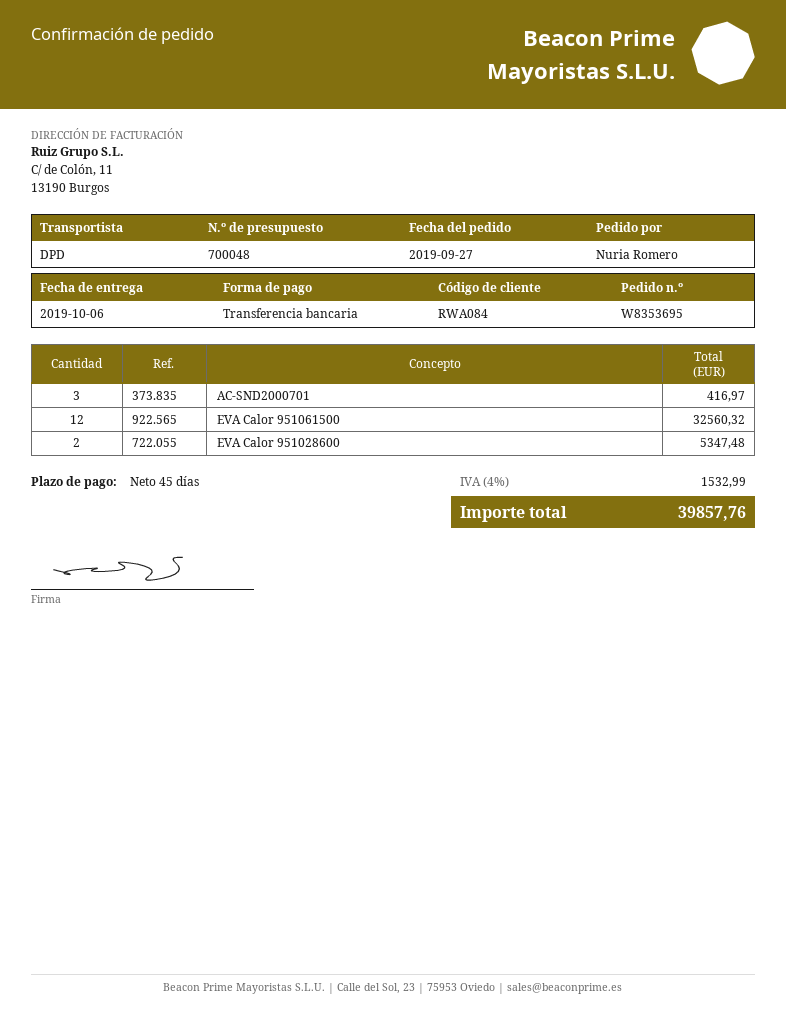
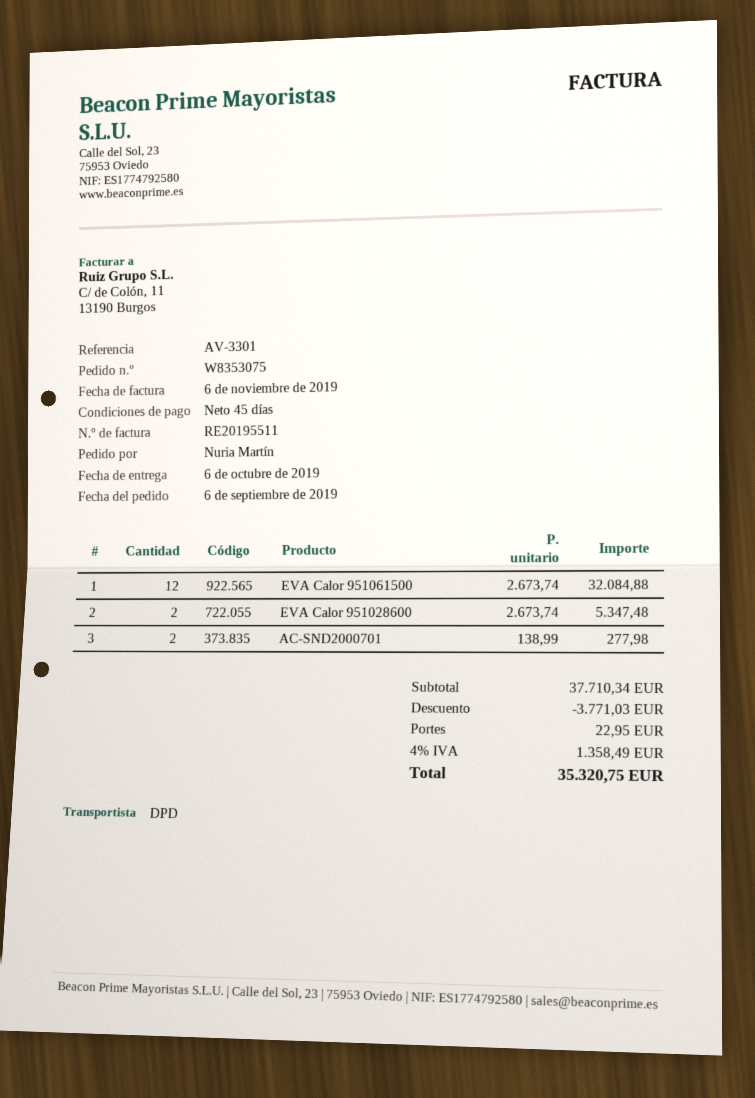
order number: W8353695 -> W8353075
order date: 2019-09-27 -> 2019-09-06
ordered by: Nuria Romero -> Nuria Martín
AC-SND2000701: 3 for 416.97 -> 2 for 277.98
EVA Calor 951061500: 12 for 32560.32 -> 12 for 32084.88
discount: none -> 3771.03
shipping: none -> 22.95
tax: 4% = 1532.99 -> 4% = 1358.49
total: 39857.76 -> 35320.75

